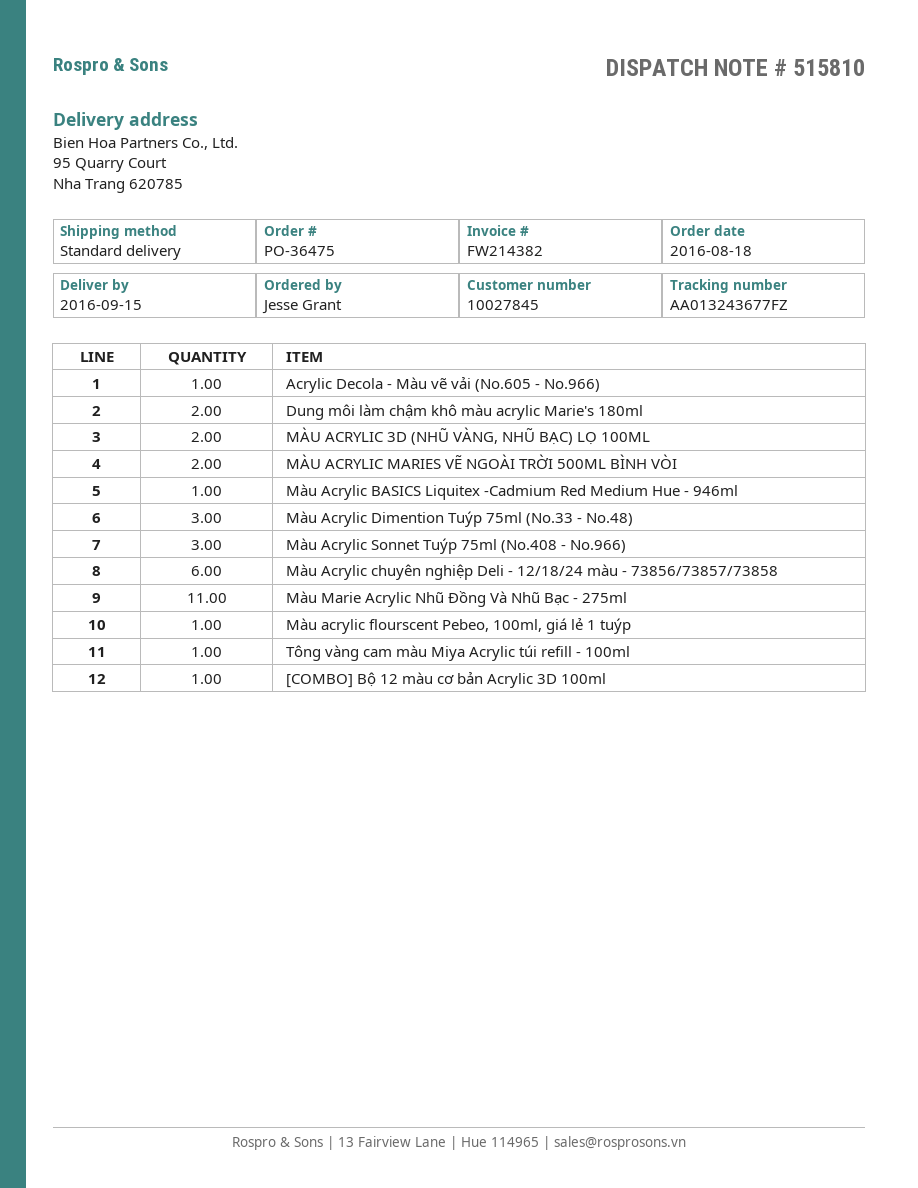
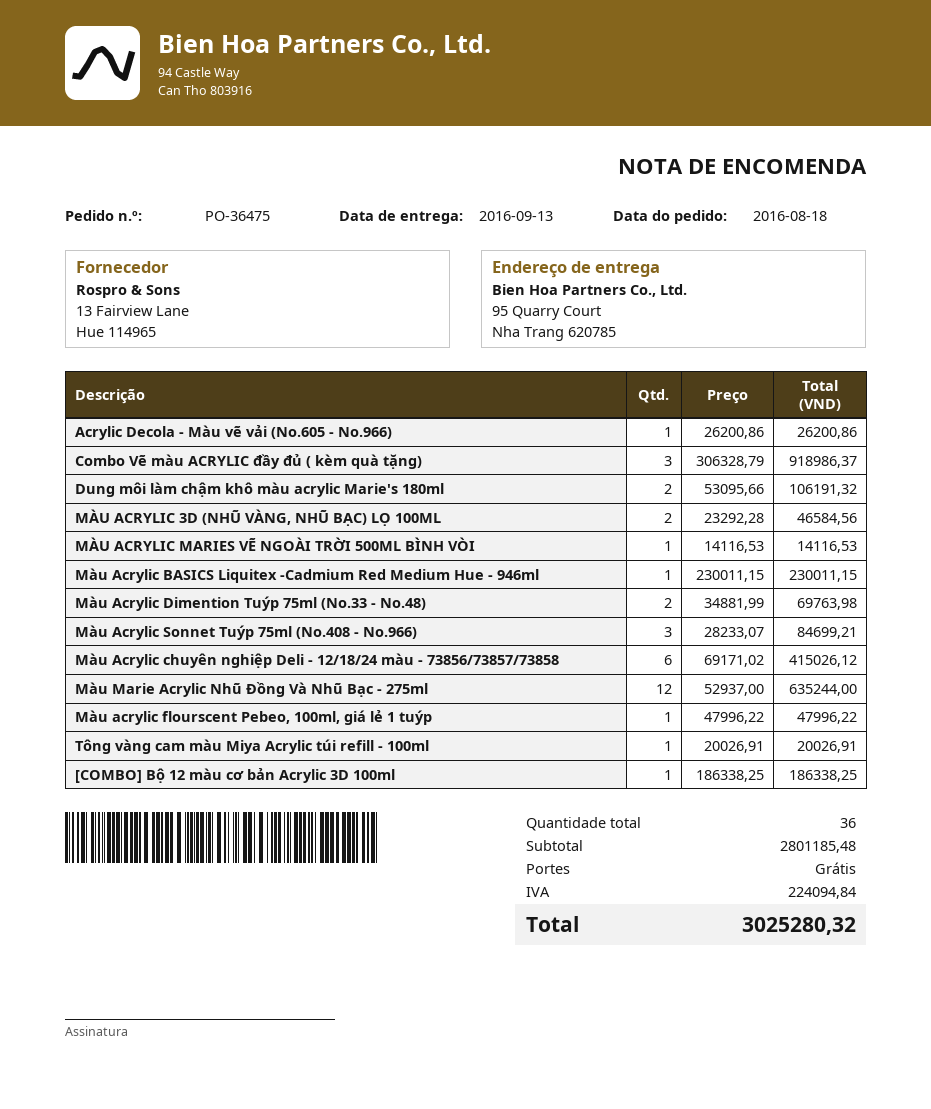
delivery date: 2016-09-15 -> 2016-09-13
MÀU ACRYLIC MARIES VẼ NGOÀI TRỜI 500ML BÌNH VÒI: 2 -> 1
Màu Acrylic Dimention Tuýp 75ml (No.33 - No.48): 3 -> 2
Màu Marie Acrylic Nhũ Đồng Và Nhũ Bạc - 275ml: 11 -> 12
Combo Vẽ màu ACRYLIC đầy đủ ( kèm quà tặng): none -> 3

